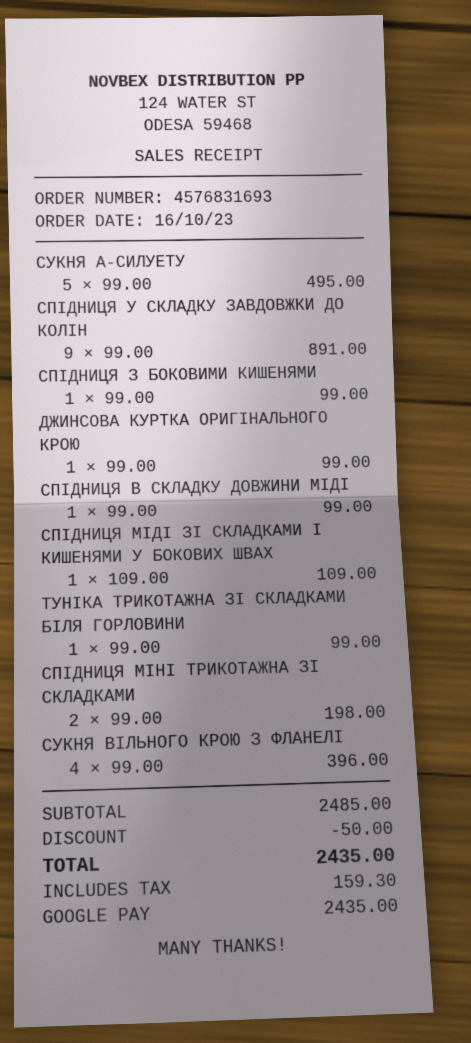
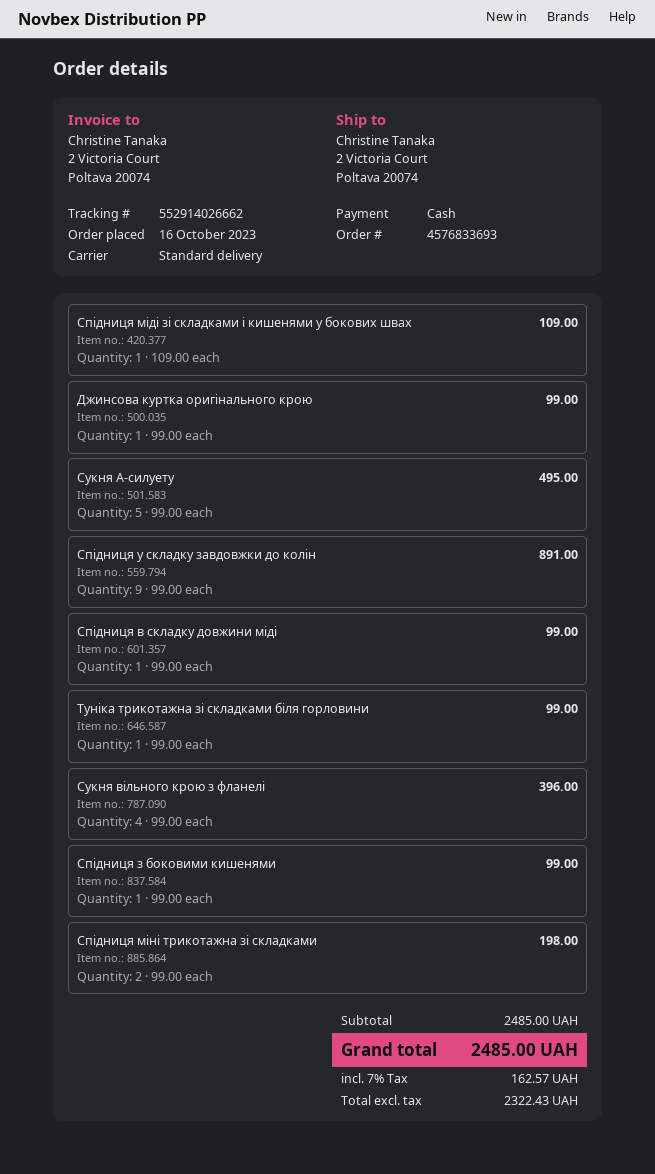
order number: 4576831693 -> 4576833693
payment method: Google Pay -> cash
discount: 50.00 -> none
tax: 159.30 -> 162.57
total: 2435.00 -> 2485.00

